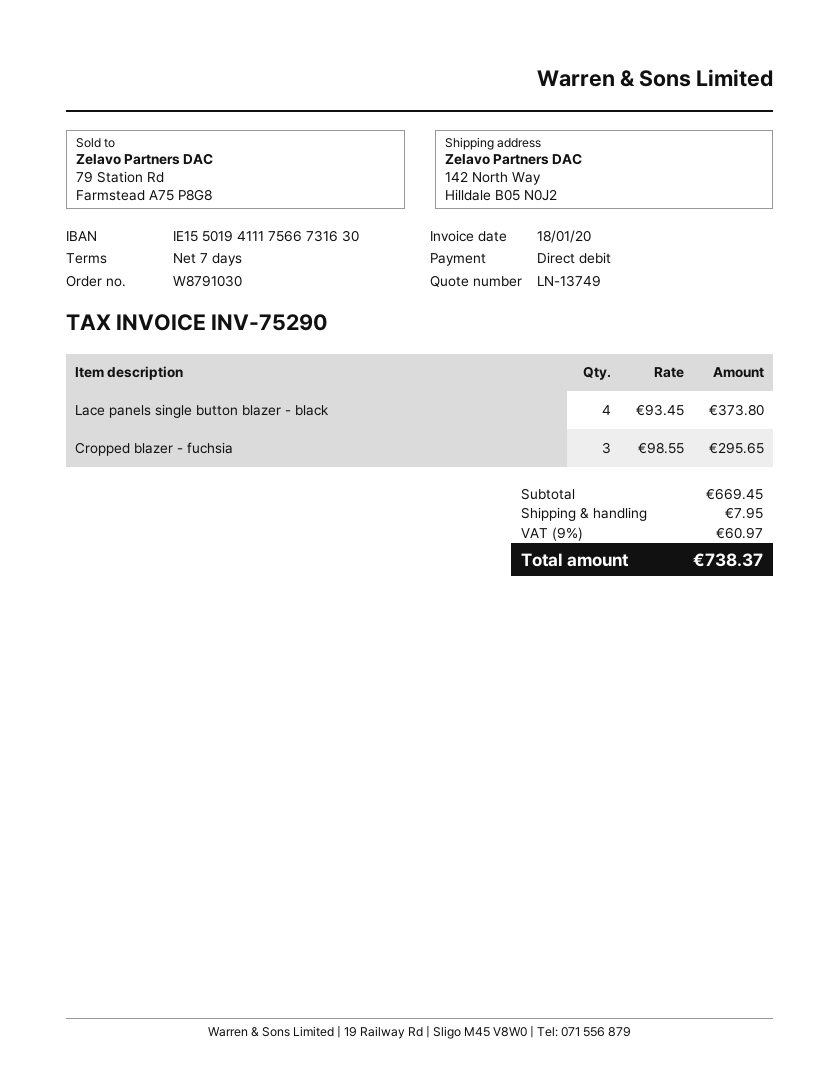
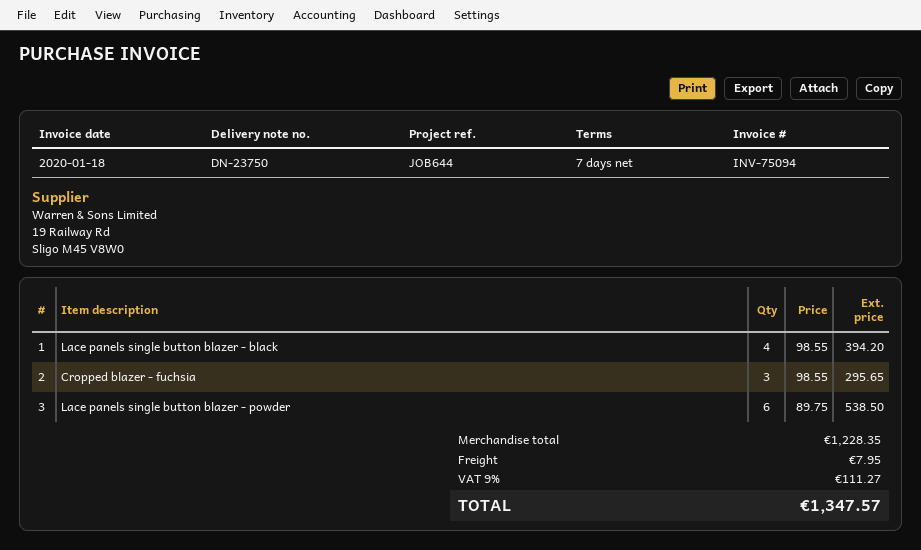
invoice number: INV-75290 -> INV-75094
Lace panels single button blazer - black: 4 x 93.45 = 373.80 -> 4 x 98.55 = 394.20
Lace panels single button blazer - powder: none -> 6 x 89.75 = 538.50
subtotal: 669.45 -> 1228.35
tax: 9% = 60.97 -> 9% = 111.27
total: 738.37 -> 1347.57

